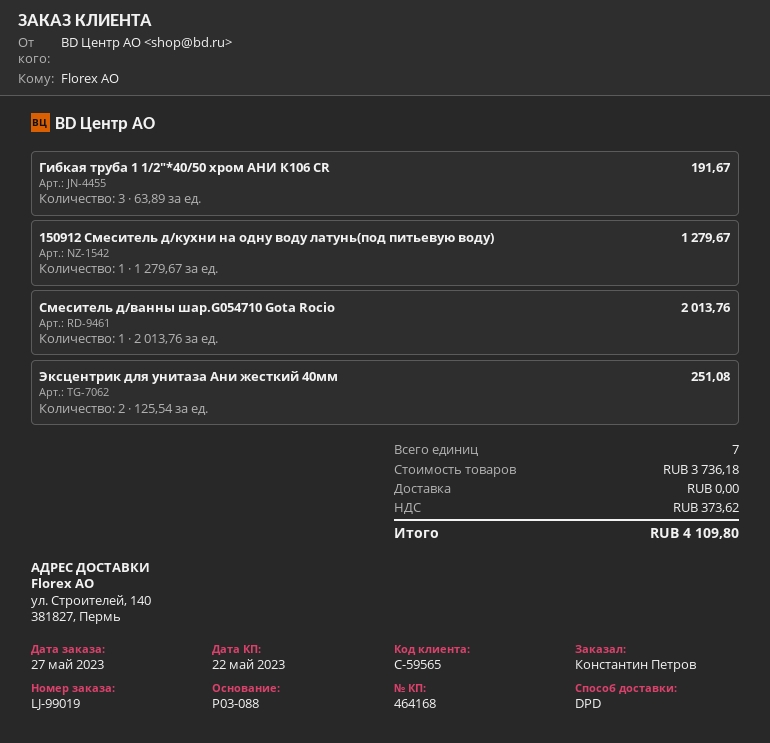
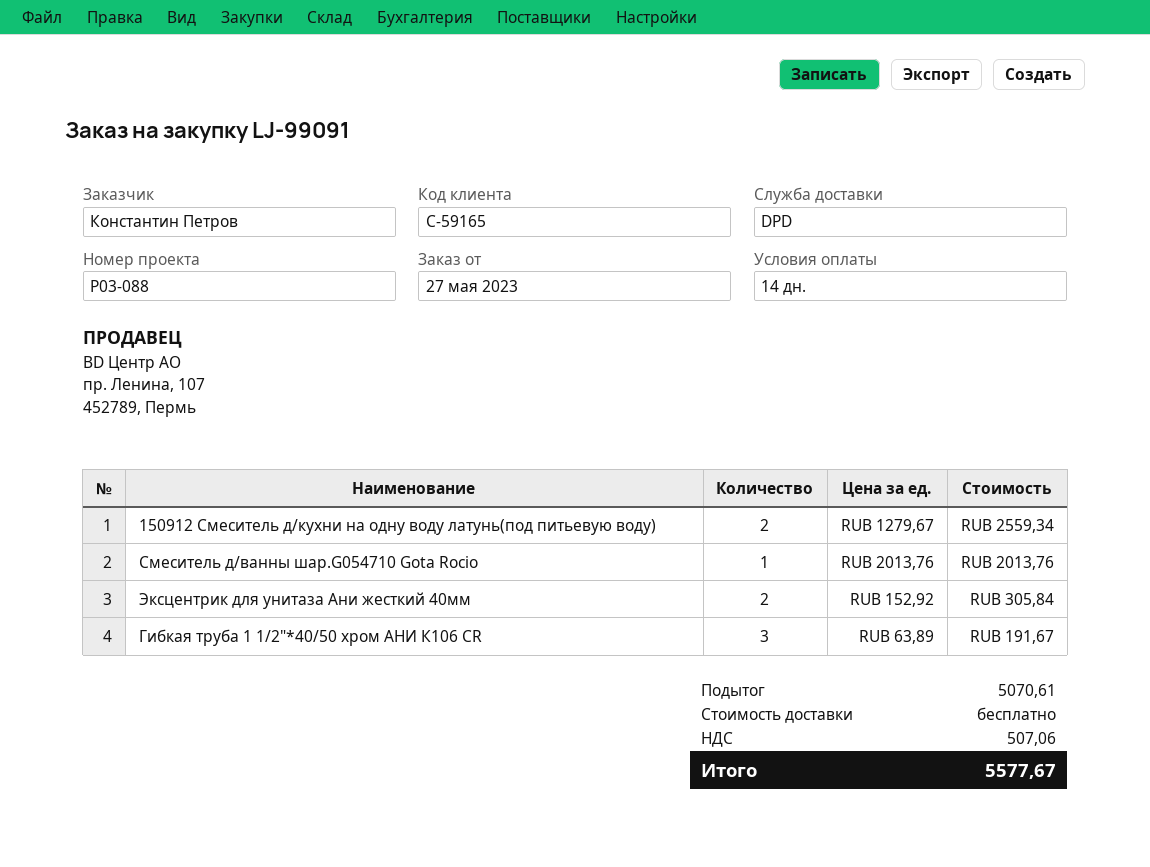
order number: LJ-99019 -> LJ-99091
customer number: C-59565 -> C-59165
150912 Смеситель д/кухни на одну воду латунь(под питьевую воду): 1 x 1279.67 = 1279.67 -> 2 x 1279.67 = 2559.34
Эксцентрик для унитаза Ани жесткий 40мм: 2 x 125.54 = 251.08 -> 2 x 152.92 = 305.84
subtotal: 3736.18 -> 5070.61
tax: 373.62 -> 507.06
total: 4109.80 -> 5577.67

